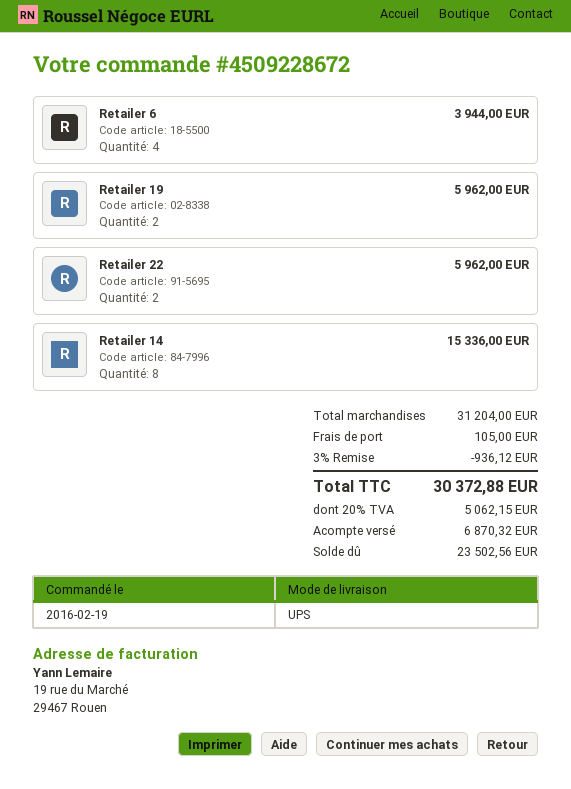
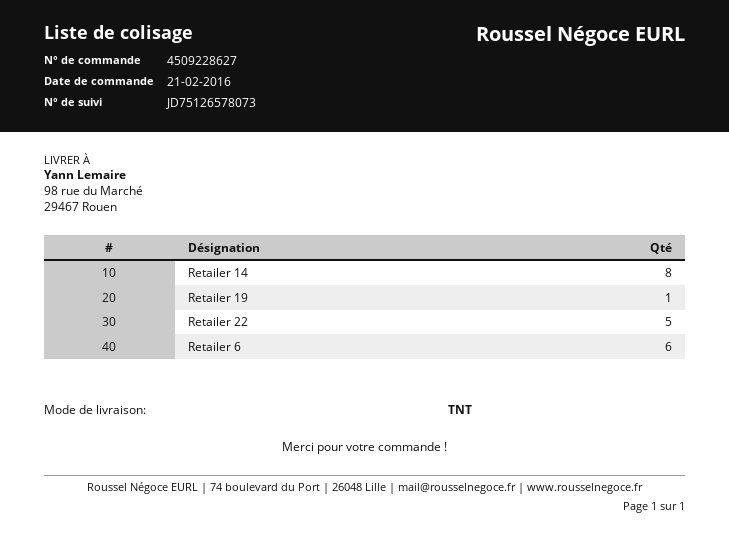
order number: 4509228672 -> 4509228627
order date: 2016-02-19 -> 2016-02-21
shipping method: UPS -> TNT
Retailer 6: 4 -> 6
Retailer 19: 2 -> 1
Retailer 22: 2 -> 5

